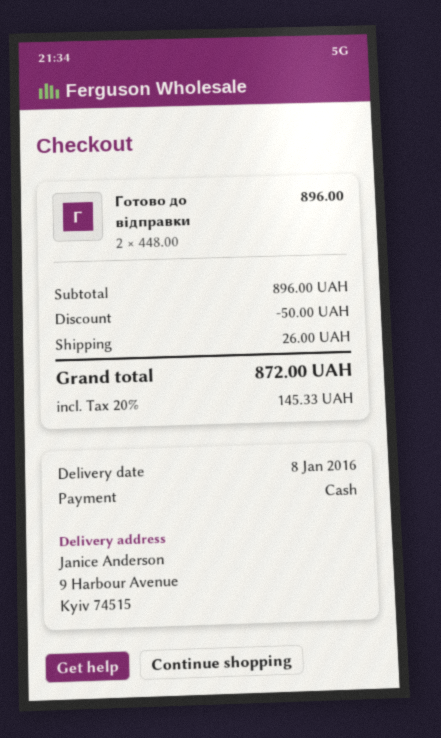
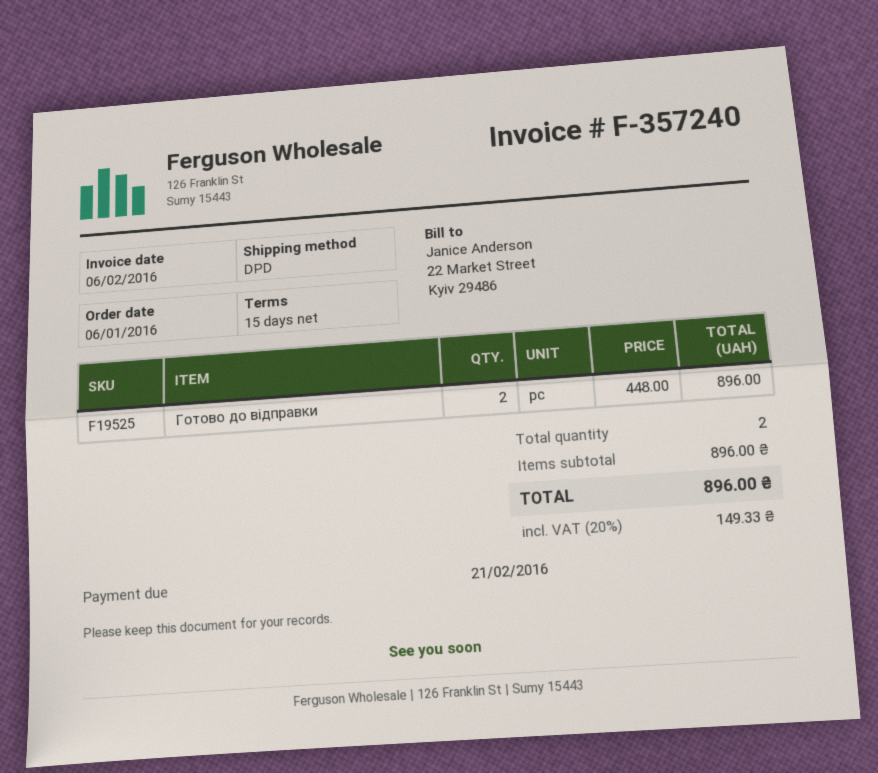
discount: 50.00 -> none
shipping: 26.00 -> none
tax: 20% = 145.33 -> 20% = 149.33
total: 872.00 -> 896.00

